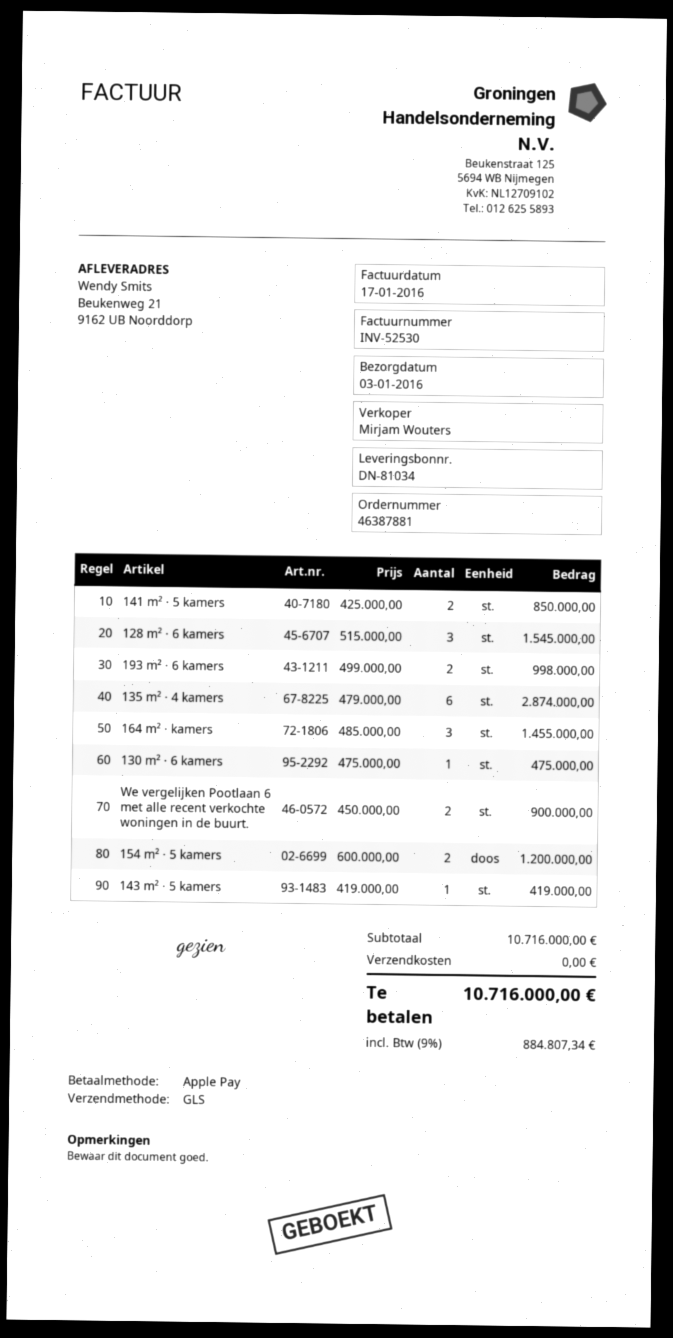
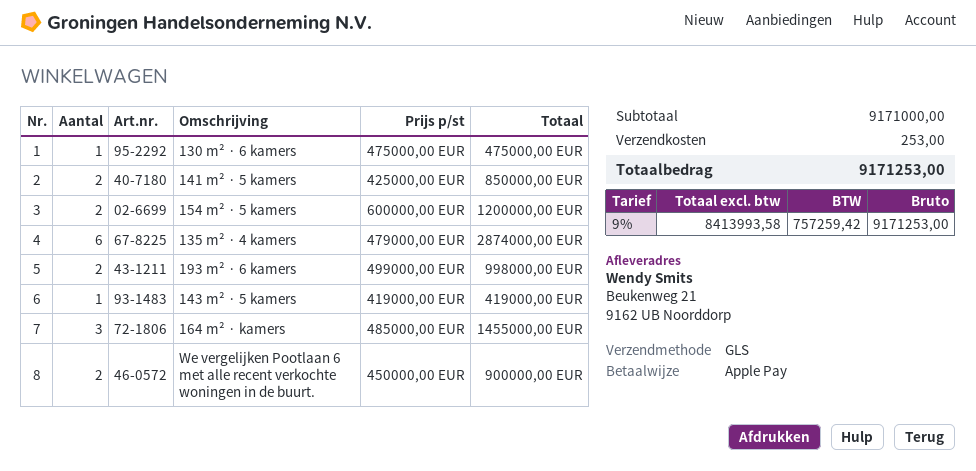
128 m² · 6 kamers: 3 x 515000.00 = 1545000.00 -> none
subtotal: 10716000.00 -> 9171000.00
shipping: 0.00 -> 253.00
tax: 9% = 884807.34 -> 9% = 757259.42
total: 10716000.00 -> 9171253.00

